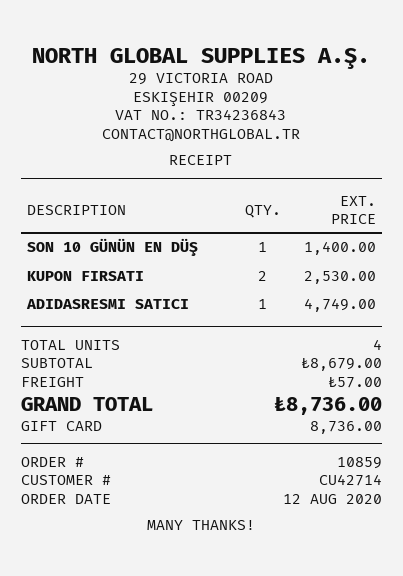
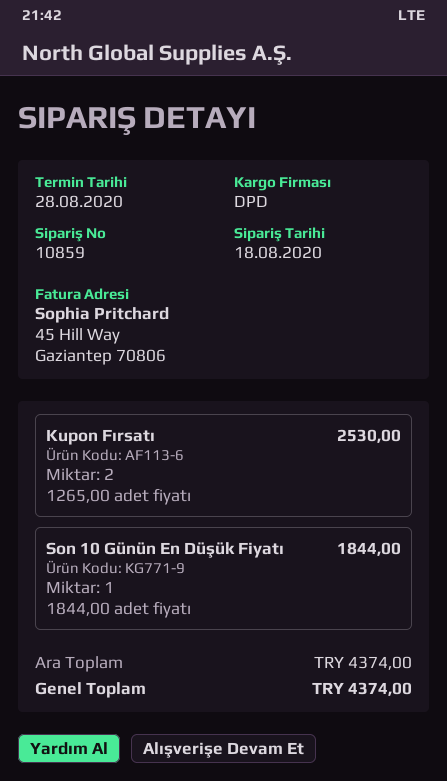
order date: 2020-08-12 -> 2020-08-18
SON 10 GÜNÜN EN DÜŞ: 1 for 1400.00 -> 1 for 1844.00
ADIDASRESMI SATICI: 1 for 4749.00 -> none
subtotal: 8679.00 -> 4374.00
shipping: 57.00 -> none
total: 8736.00 -> 4374.00

